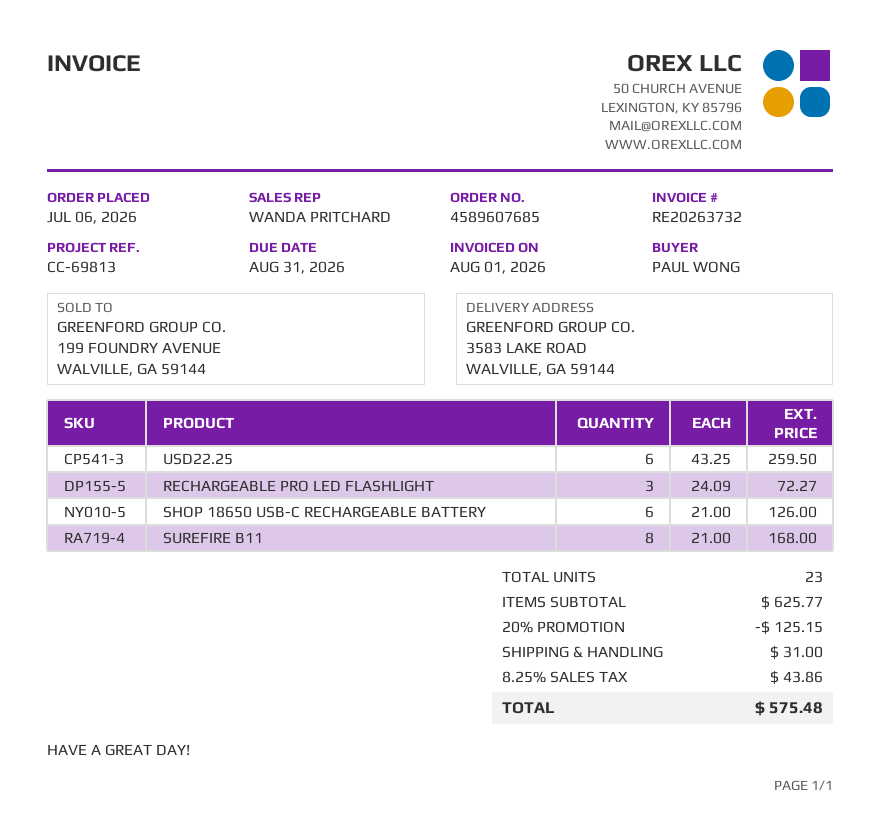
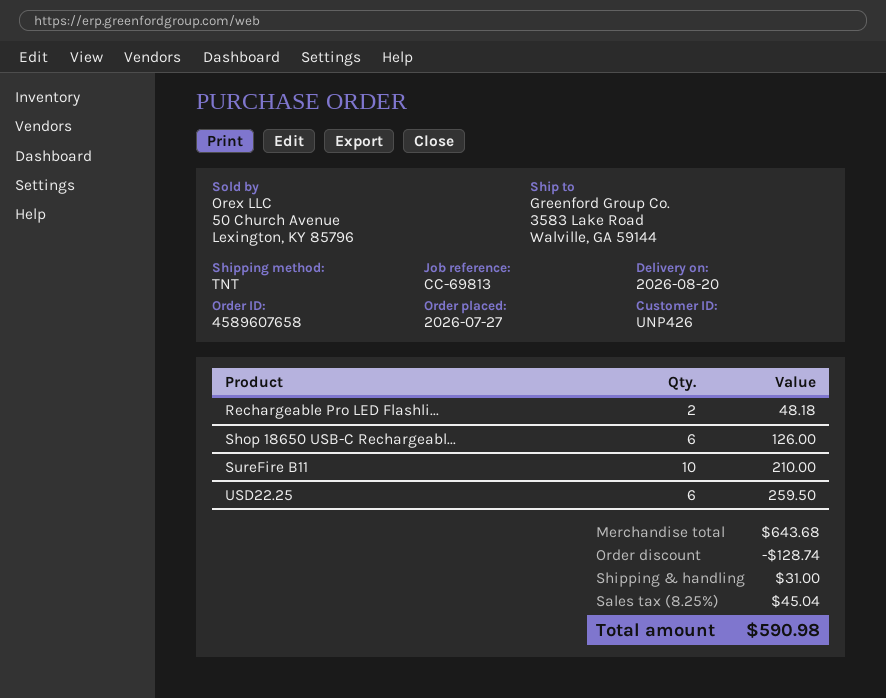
order number: 4589607685 -> 4589607658
order date: 2026-07-06 -> 2026-07-27
RECHARGEABLE PRO LED FLASHLIGHT: 3 for 72.27 -> 2 for 48.18
SUREFIRE B11: 8 for 168.00 -> 10 for 210.00
subtotal: 625.77 -> 643.68
discount: 125.15 -> 128.74
tax: 8.25% = 43.86 -> 8.25% = 45.04
total: 575.48 -> 590.98

